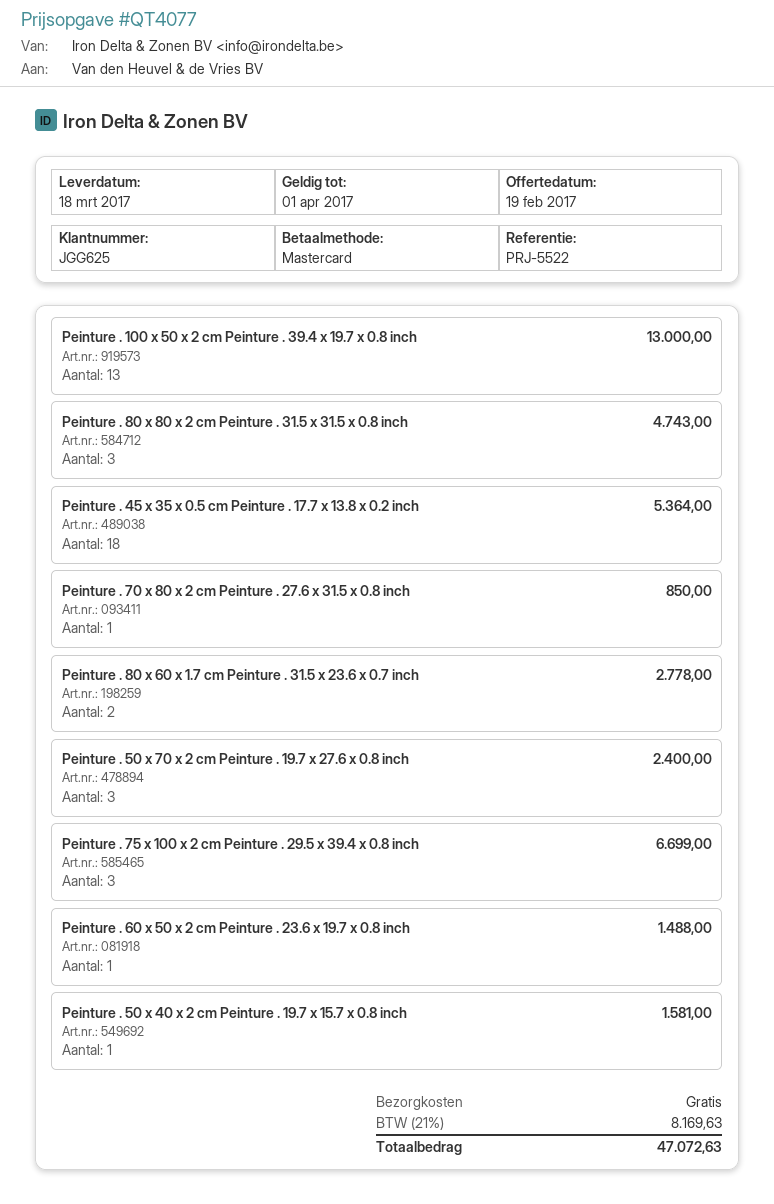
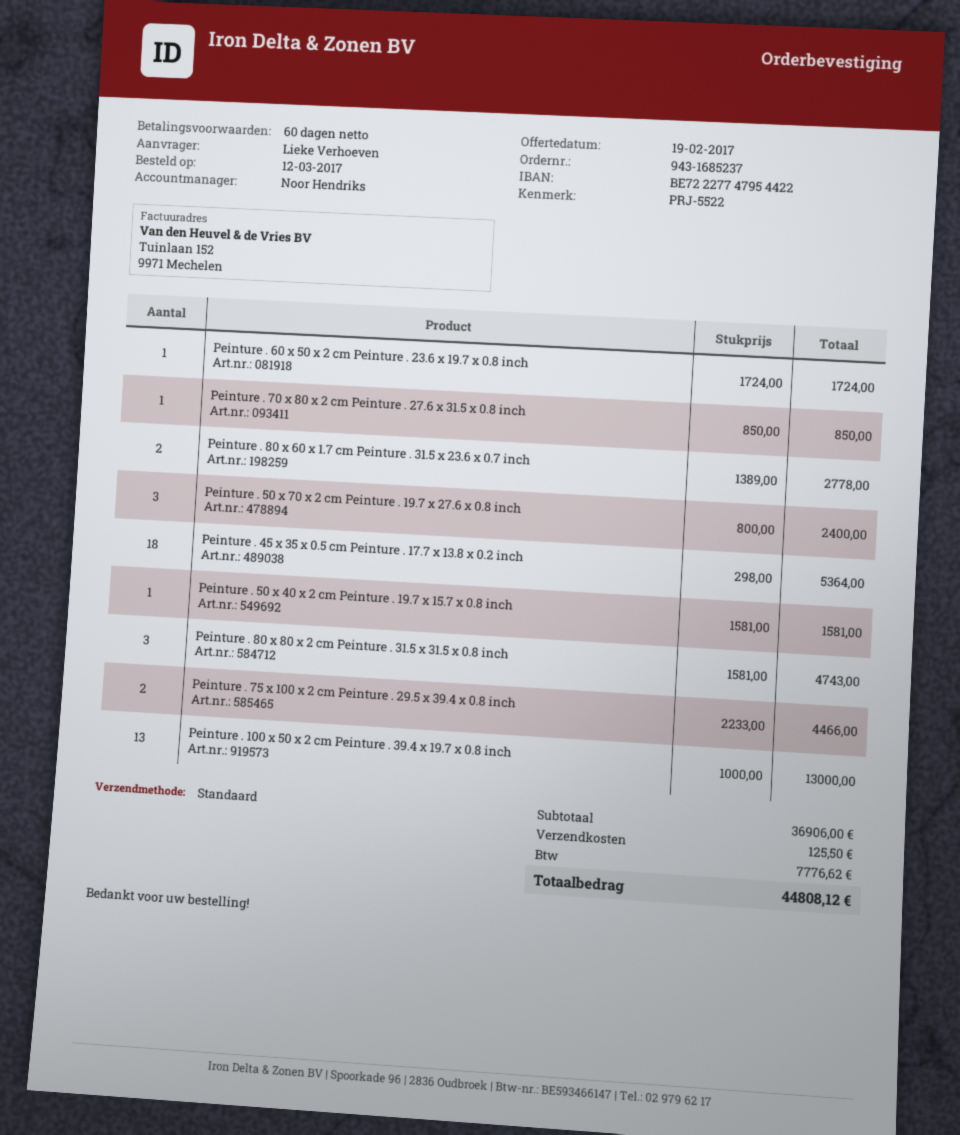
Peinture . 75 x 100 x 2 cm Peinture . 29.5 x 39.4 x 0.8 inch: 3 for 6699.00 -> 2 for 4466.00
Peinture . 60 x 50 x 2 cm Peinture . 23.6 x 19.7 x 0.8 inch: 1 for 1488.00 -> 1 for 1724.00
shipping: 0.00 -> 125.50
tax: 8169.63 -> 7776.62
total: 47072.63 -> 44808.12

